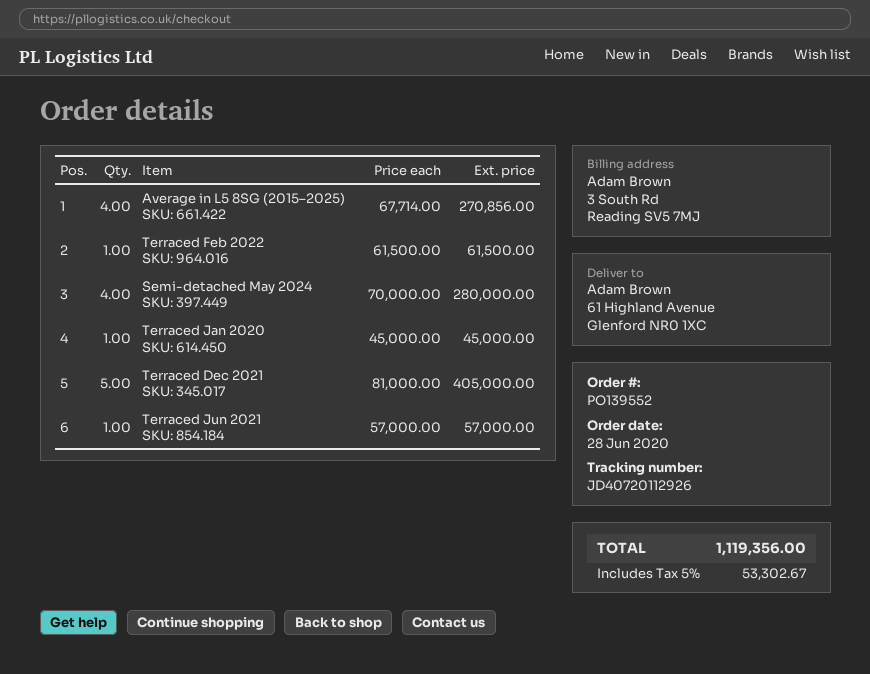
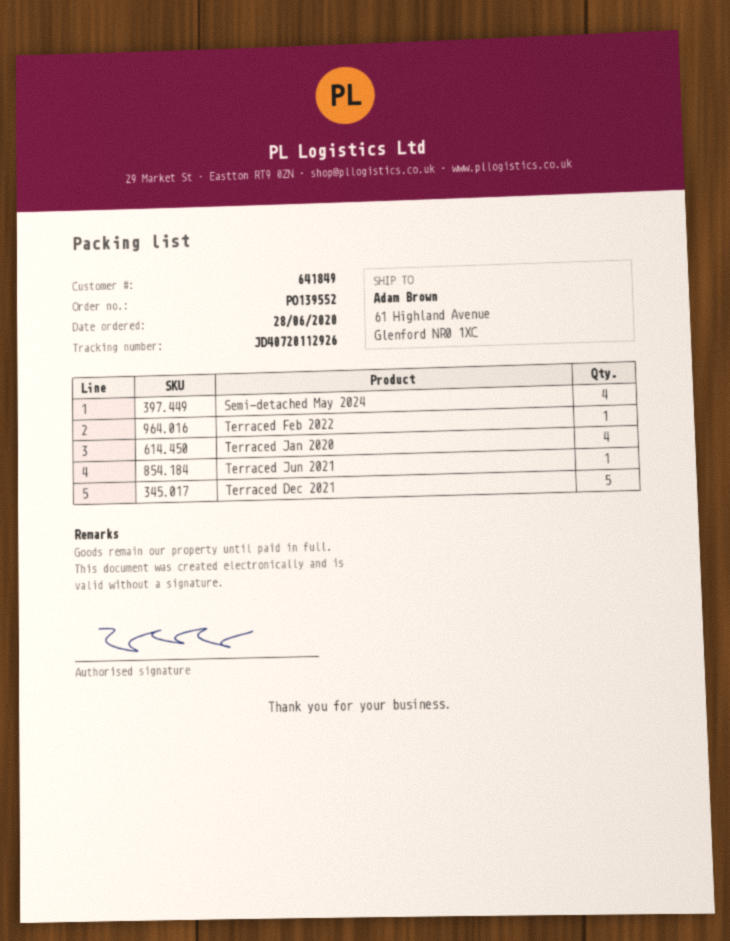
Average in L5 8SG (2015–2025): 4 -> none
Terraced Jan 2020: 1 -> 4

